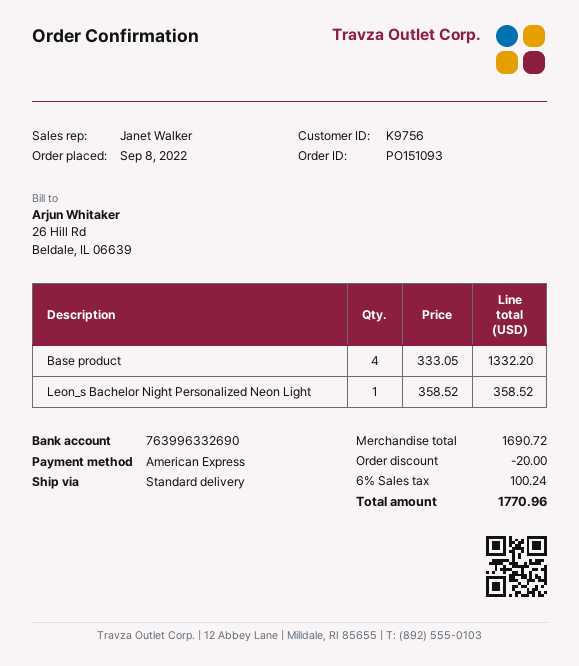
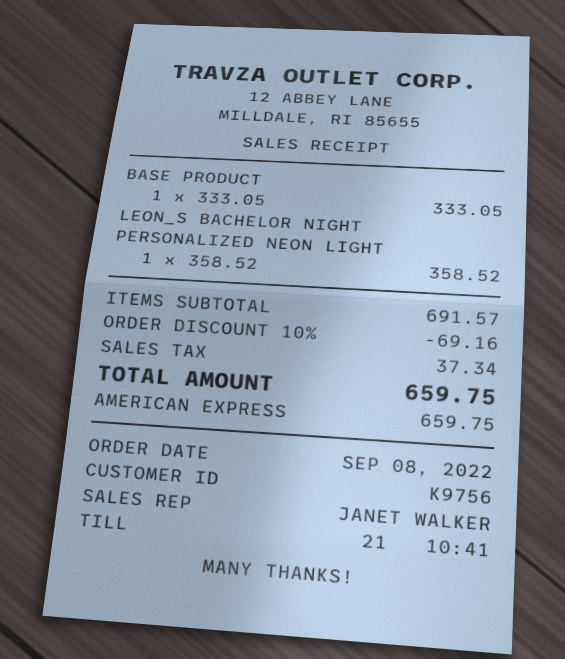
Base product: 4 x 333.05 = 1332.20 -> 1 x 333.05 = 333.05
subtotal: 1690.72 -> 691.57
discount: 20.00 -> 69.16
tax: 100.24 -> 37.34
total: 1770.96 -> 659.75

